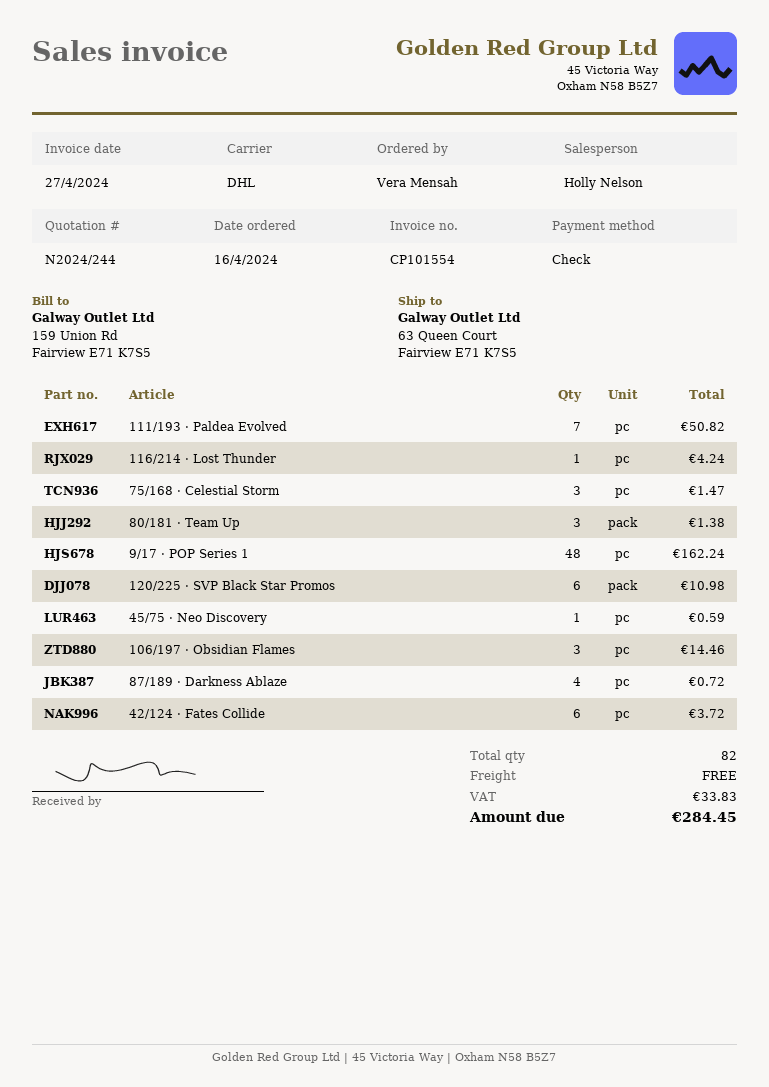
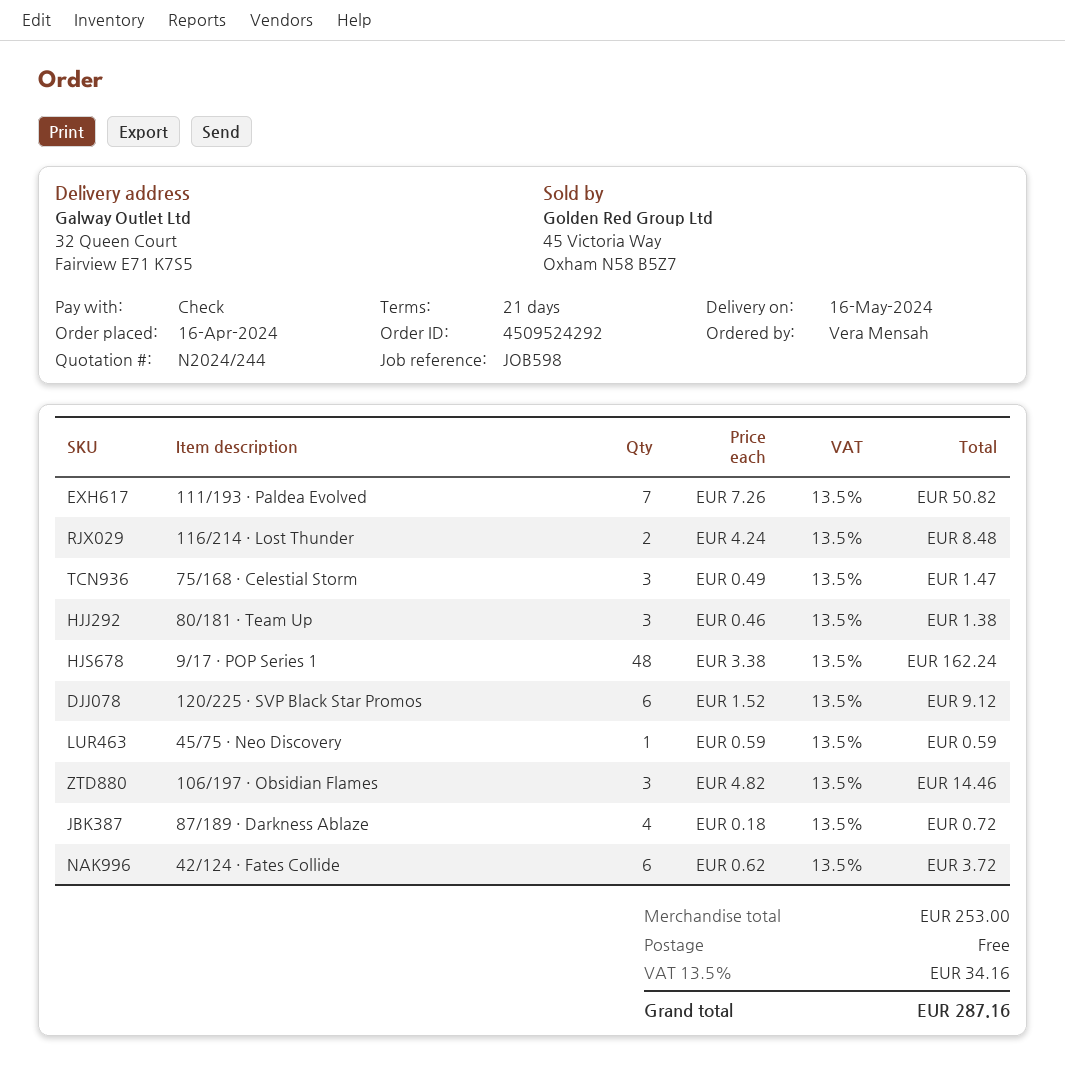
ship to: 63 Queen Court, Fairview E71 K7S5 -> 32 Queen Court, Fairview E71 K7S5
116/214 · Lost Thunder: 1 for 4.24 -> 2 for 8.48
120/225 · SVP Black Star Promos: 6 for 10.98 -> 6 for 9.12
tax: 33.83 -> 34.16
total: 284.45 -> 287.16

